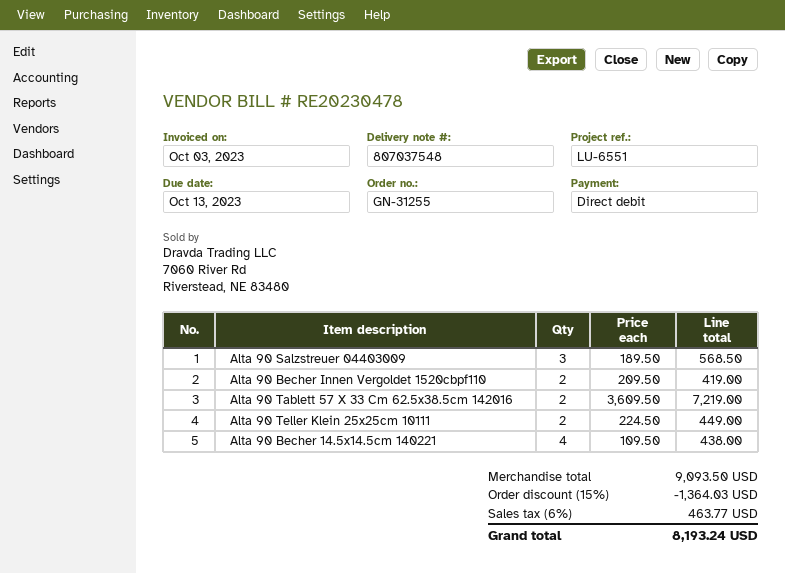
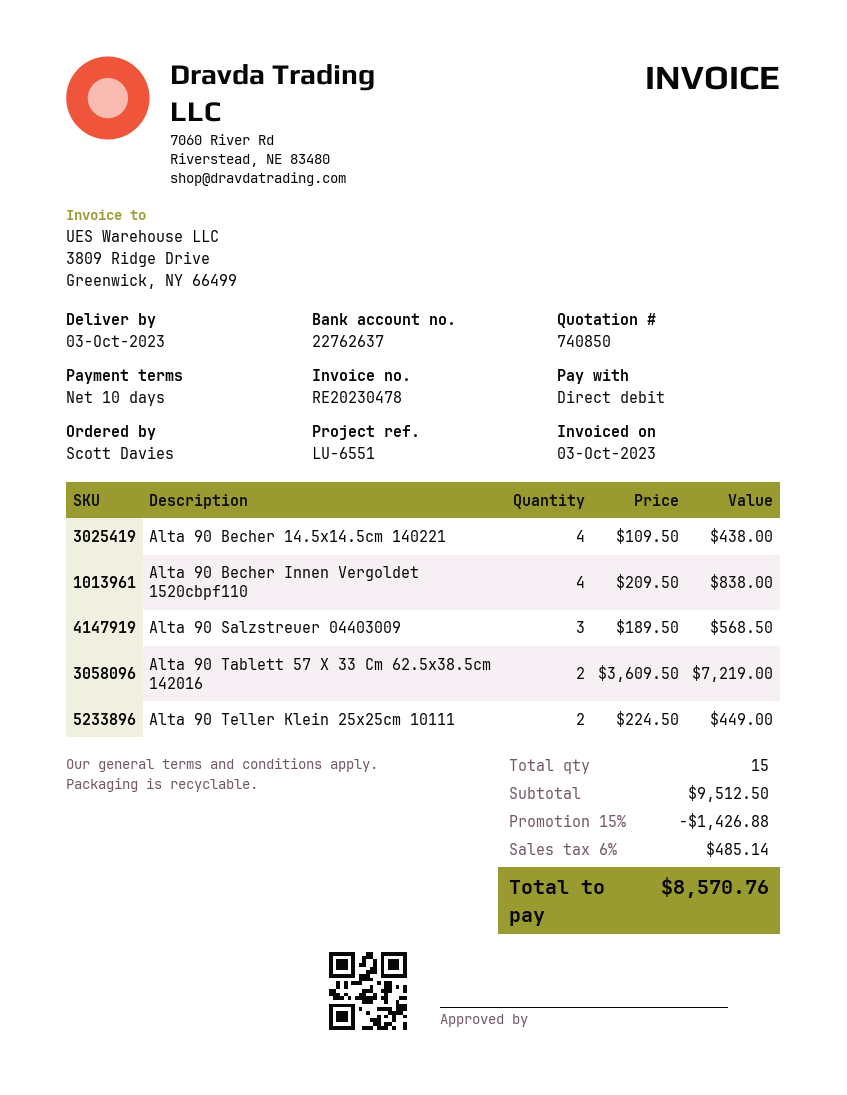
Alta 90 Becher Innen Vergoldet 1520cbpf110: 2 x 209.50 = 419.00 -> 4 x 209.50 = 838.00
subtotal: 9093.50 -> 9512.50
discount: 15% = 1364.03 -> 15% = 1426.88
tax: 6% = 463.77 -> 6% = 485.14
total: 8193.24 -> 8570.76

